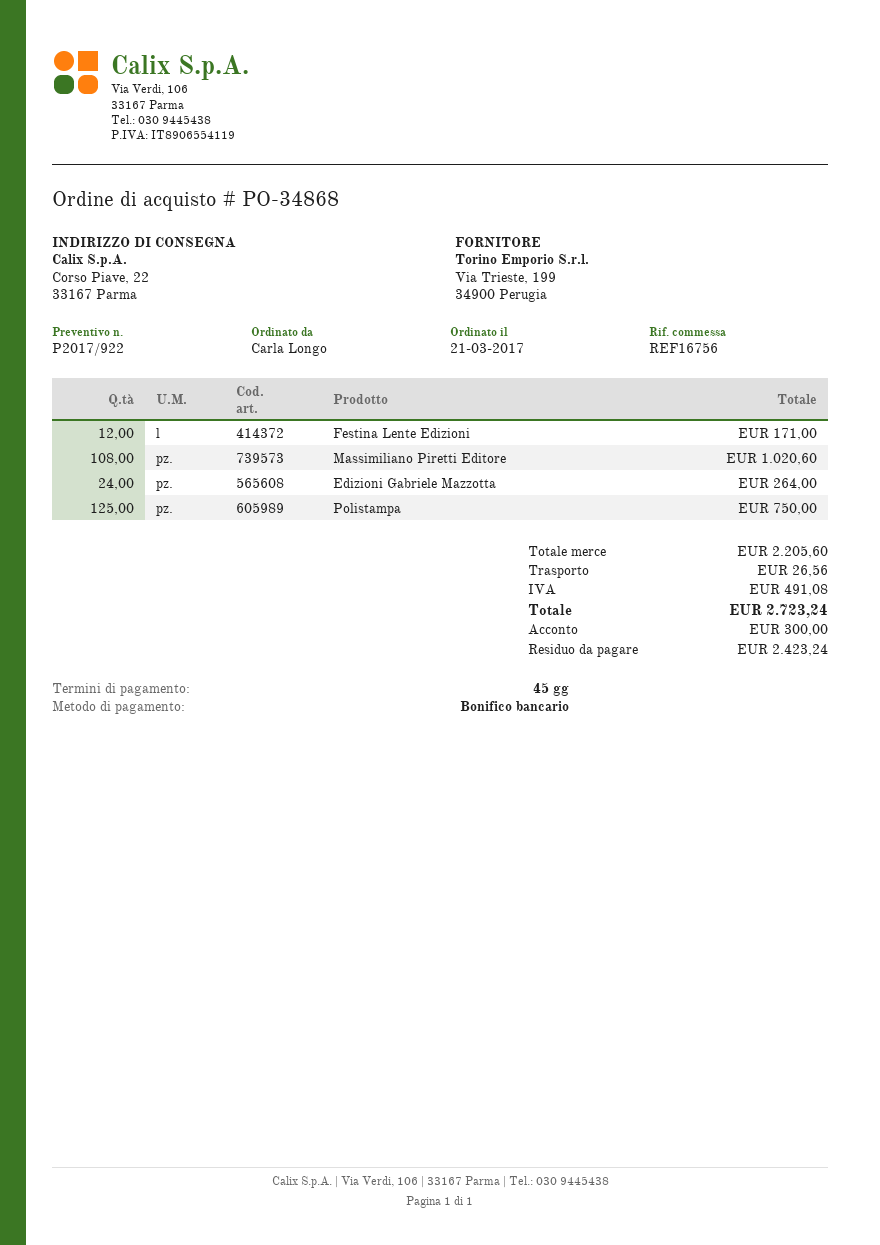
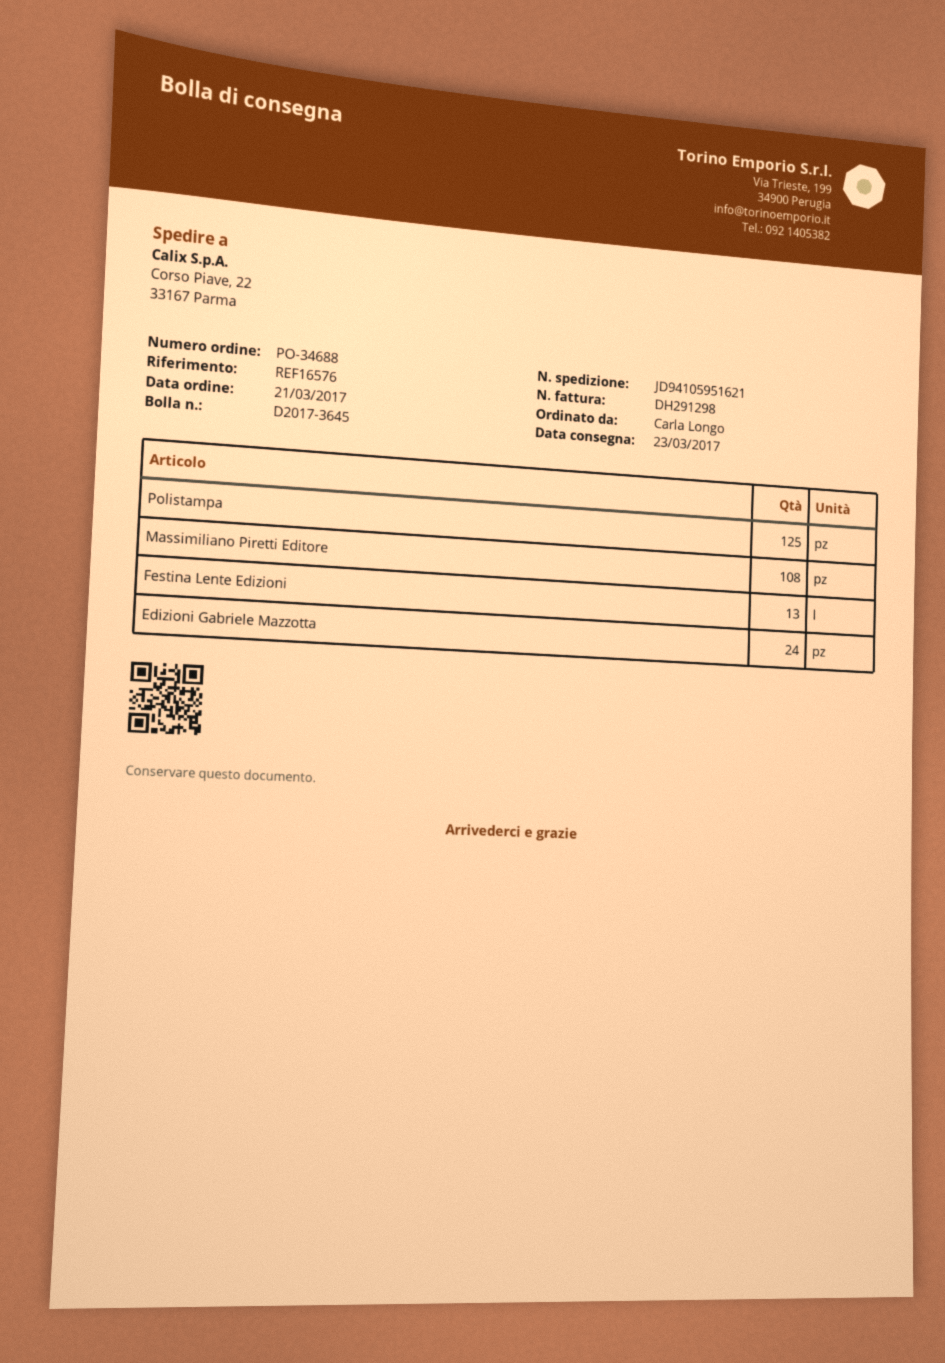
order number: PO-34868 -> PO-34688
reference: REF16756 -> REF16576
Festina Lente Edizioni: 12 -> 13

